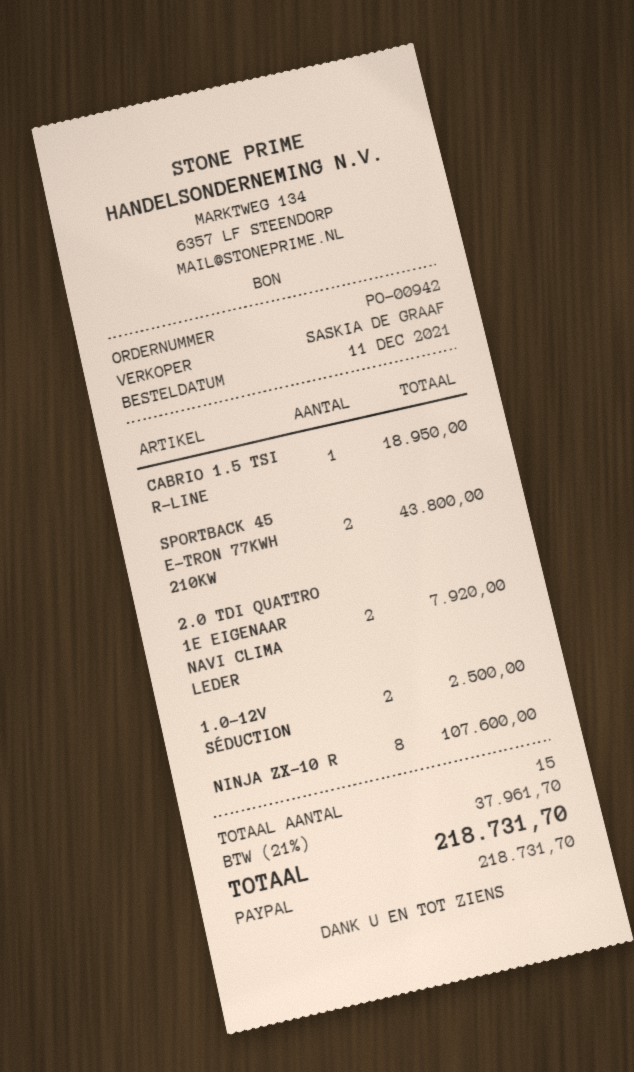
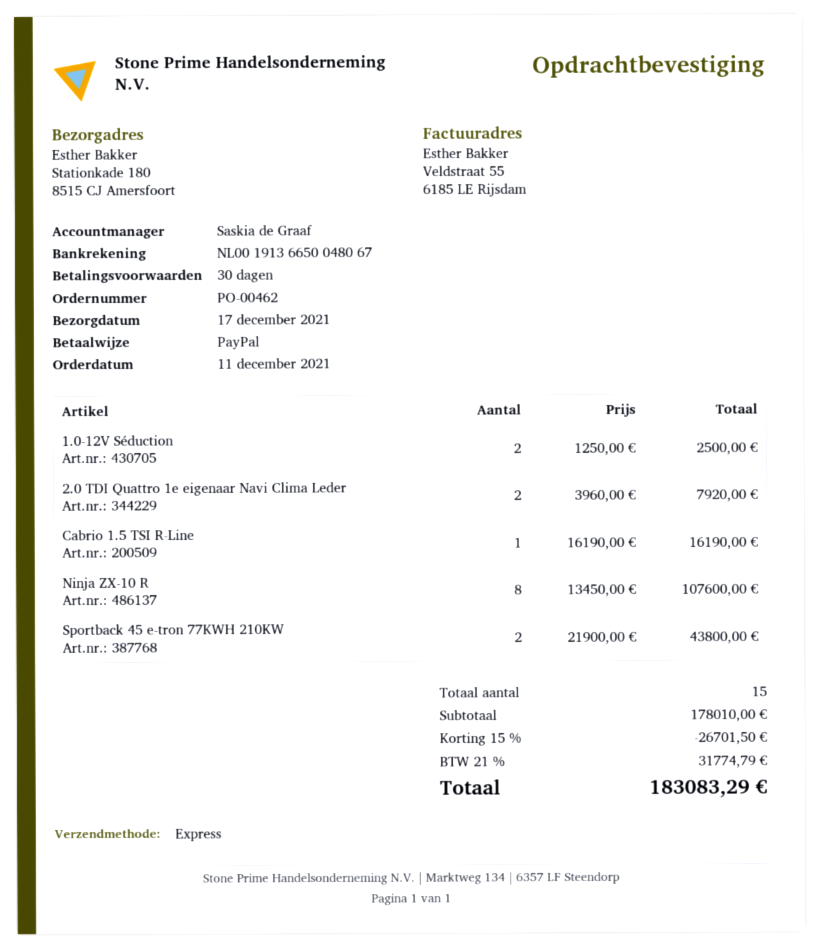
order number: PO-00942 -> PO-00462
CABRIO 1.5 TSI R-LINE: 1 for 18950.00 -> 1 for 16190.00
discount: none -> 15% = 26701.50
tax: 21% = 37961.70 -> 21% = 31774.79
total: 218731.70 -> 183083.29

